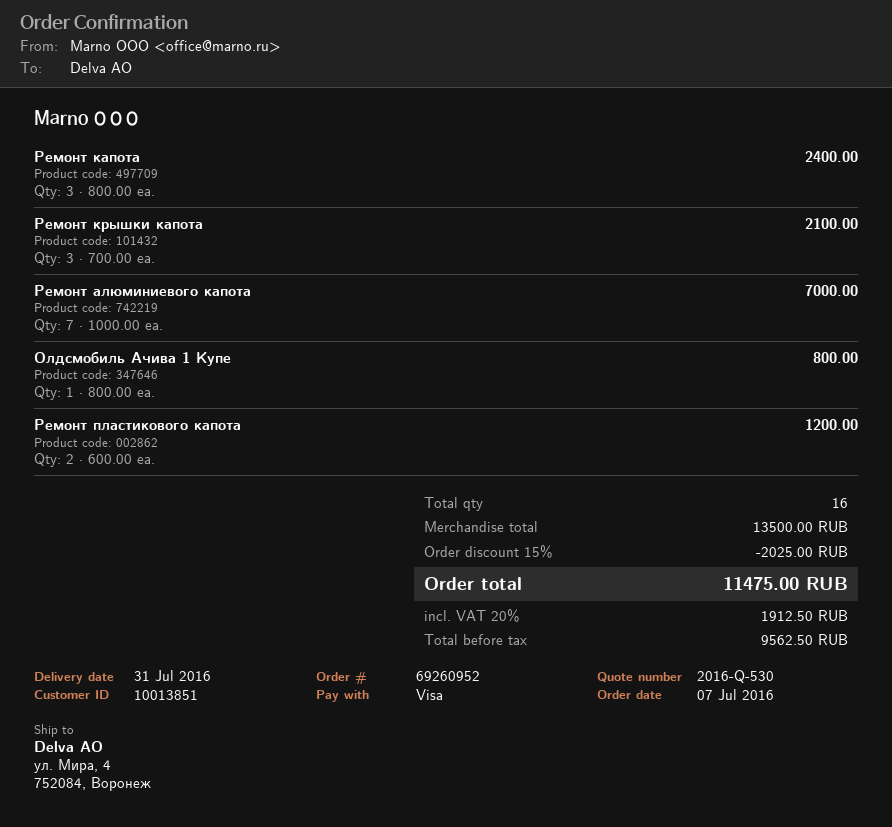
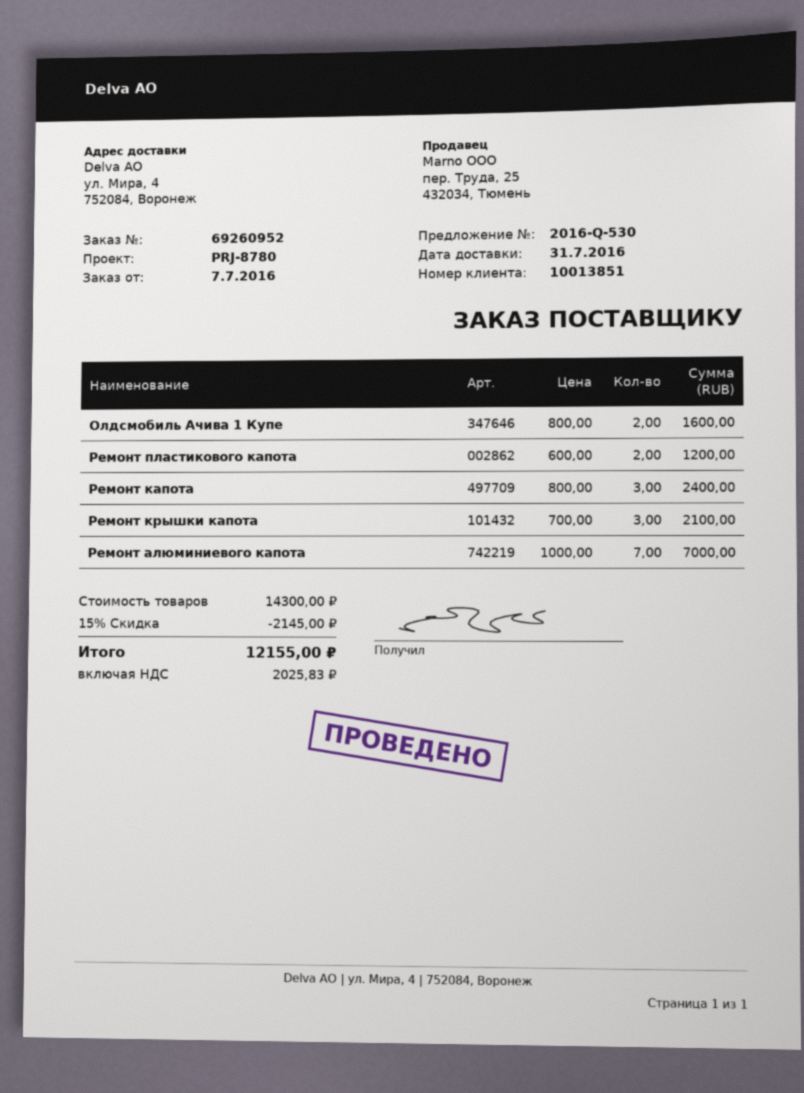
Олдсмобиль Ачива 1 Купе: 1 x 800.00 = 800.00 -> 2 x 800.00 = 1600.00
subtotal: 13500.00 -> 14300.00
discount: 15% = 2025.00 -> 15% = 2145.00
tax: 1912.50 -> 2025.83
total: 11475.00 -> 12155.00

